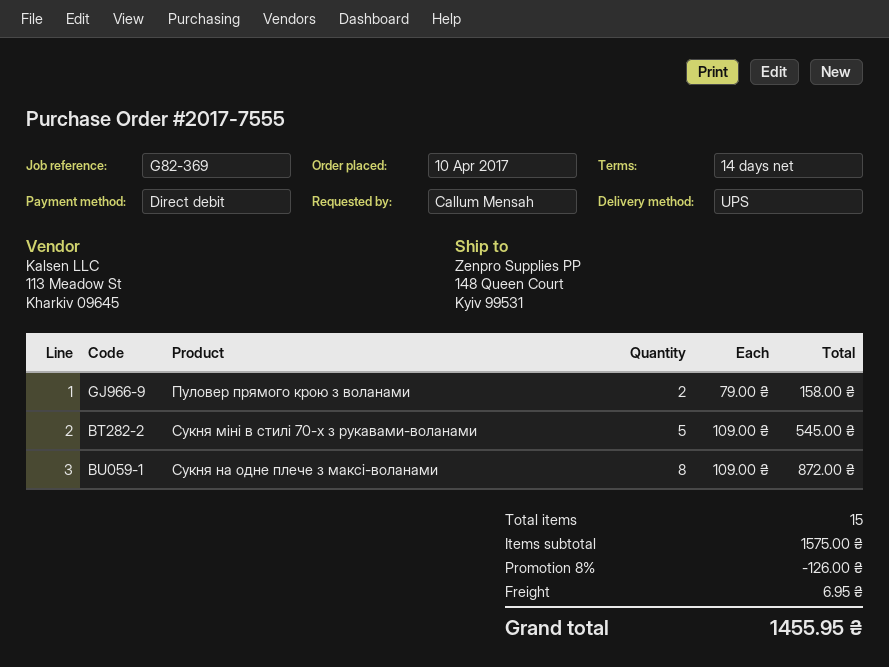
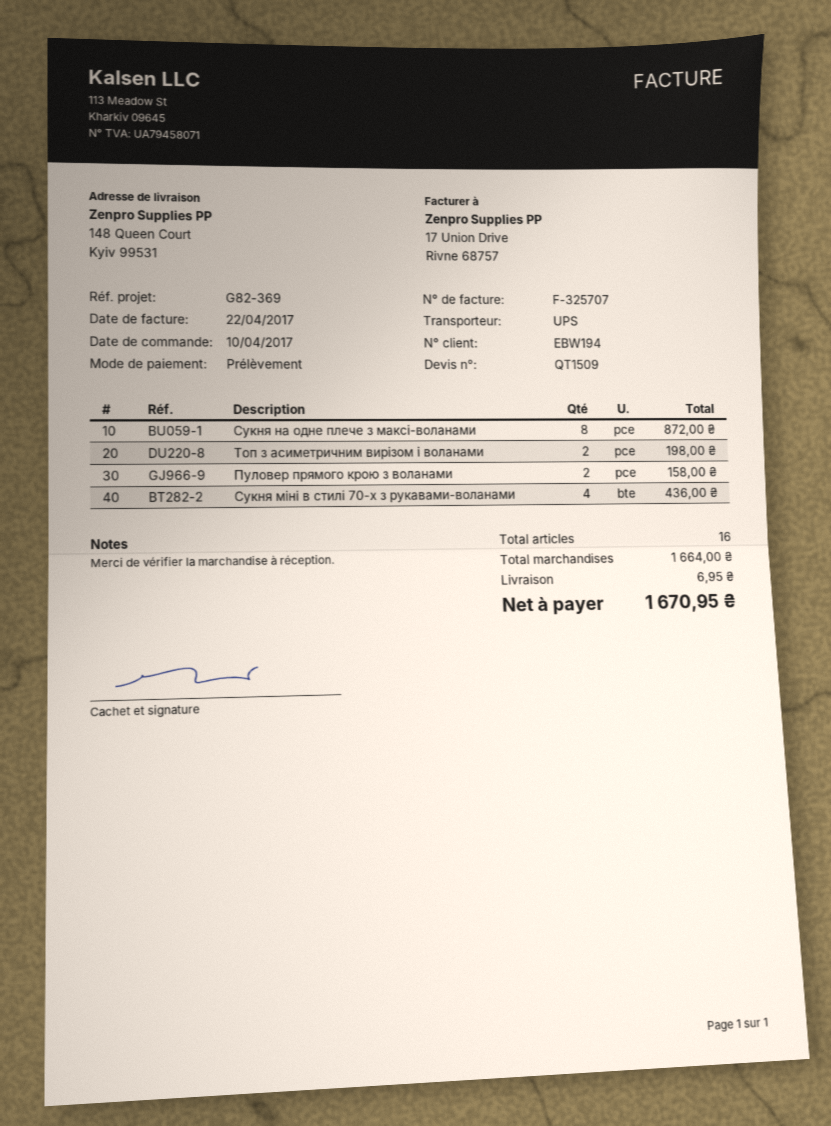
Сукня міні в стилі 70-х з рукавами-воланами: 5 for 545.00 -> 4 for 436.00
Топ з асиметричним вирізом і воланами: none -> 2 for 198.00
total quantity: 15 -> 16
subtotal: 1575.00 -> 1664.00
discount: 8% = 126.00 -> none
total: 1455.95 -> 1670.95

